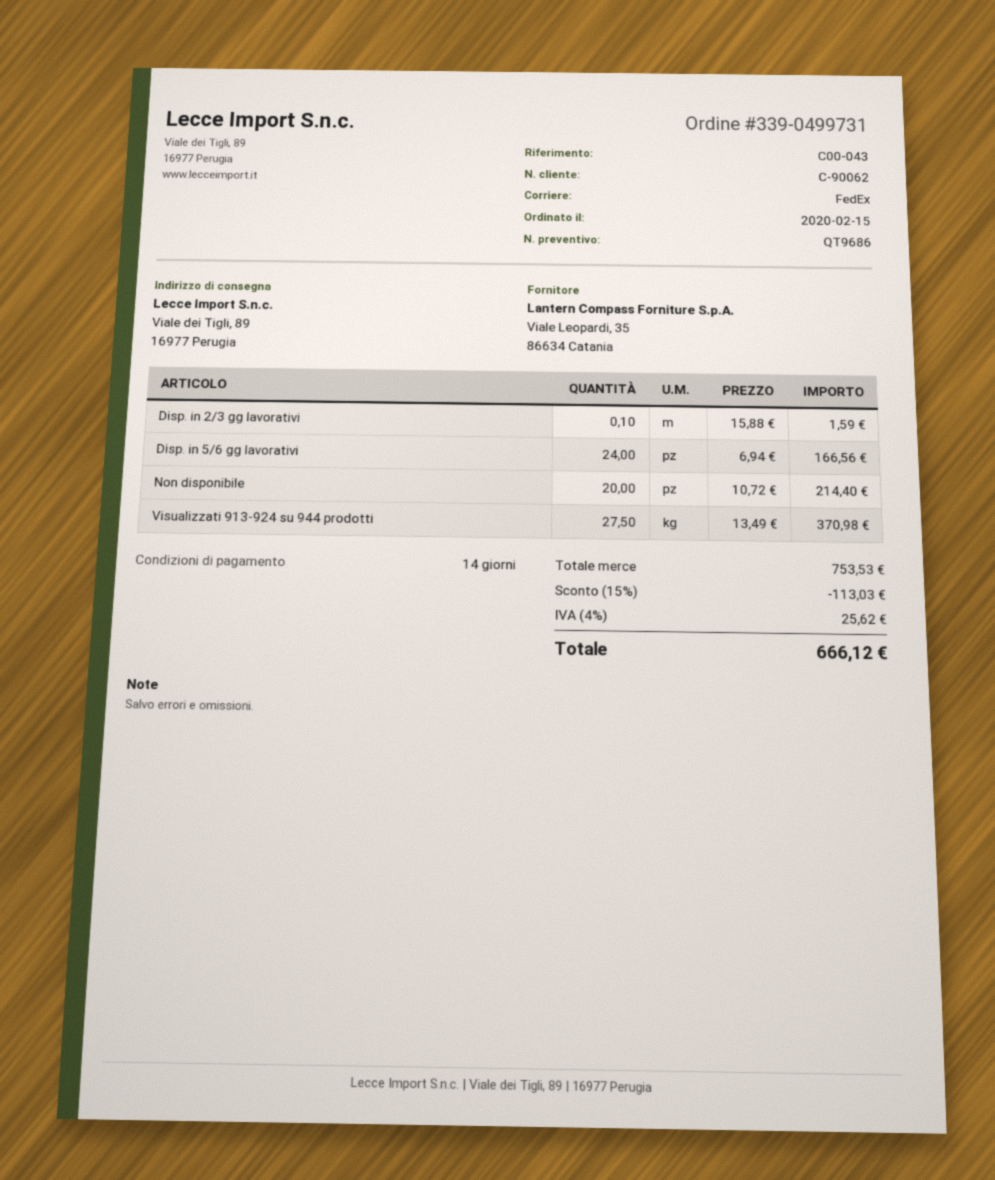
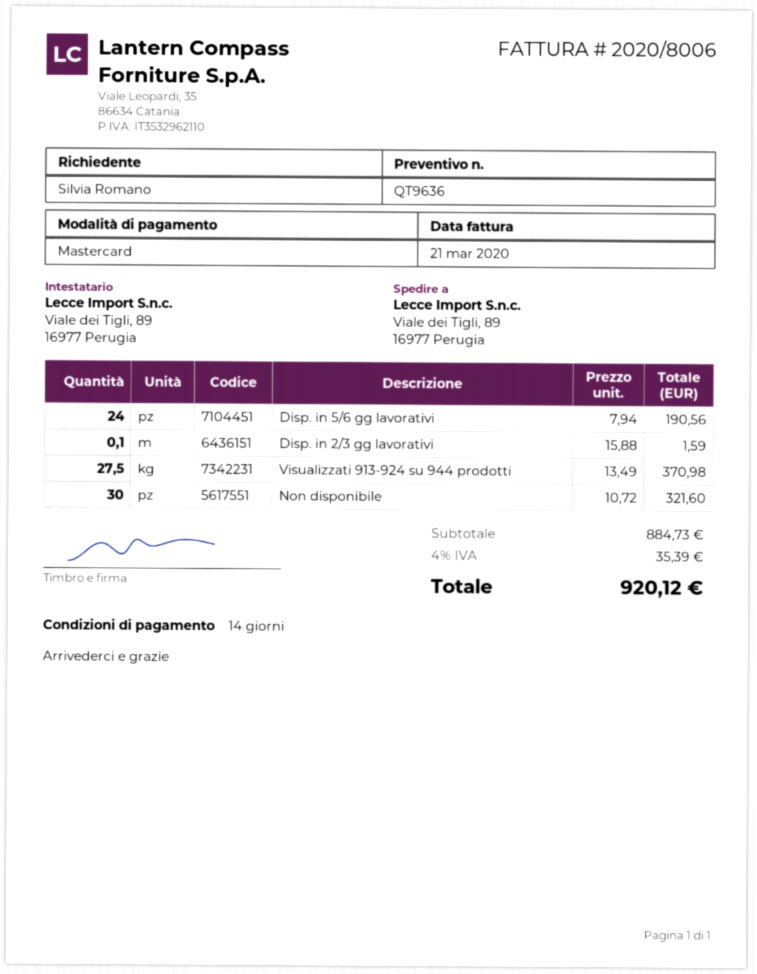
quote number: QT9686 -> QT9636
Disp. in 5/6 gg lavorativi: 24 x 6.94 = 166.56 -> 24 x 7.94 = 190.56
Non disponibile: 20 x 10.72 = 214.40 -> 30 x 10.72 = 321.60
subtotal: 753.53 -> 884.73
discount: 15% = 113.03 -> none
tax: 4% = 25.62 -> 4% = 35.39
total: 666.12 -> 920.12

